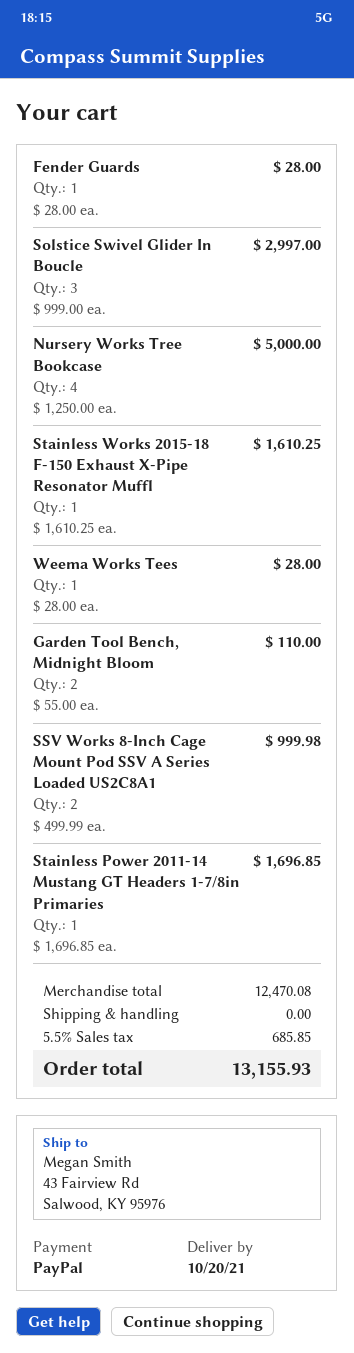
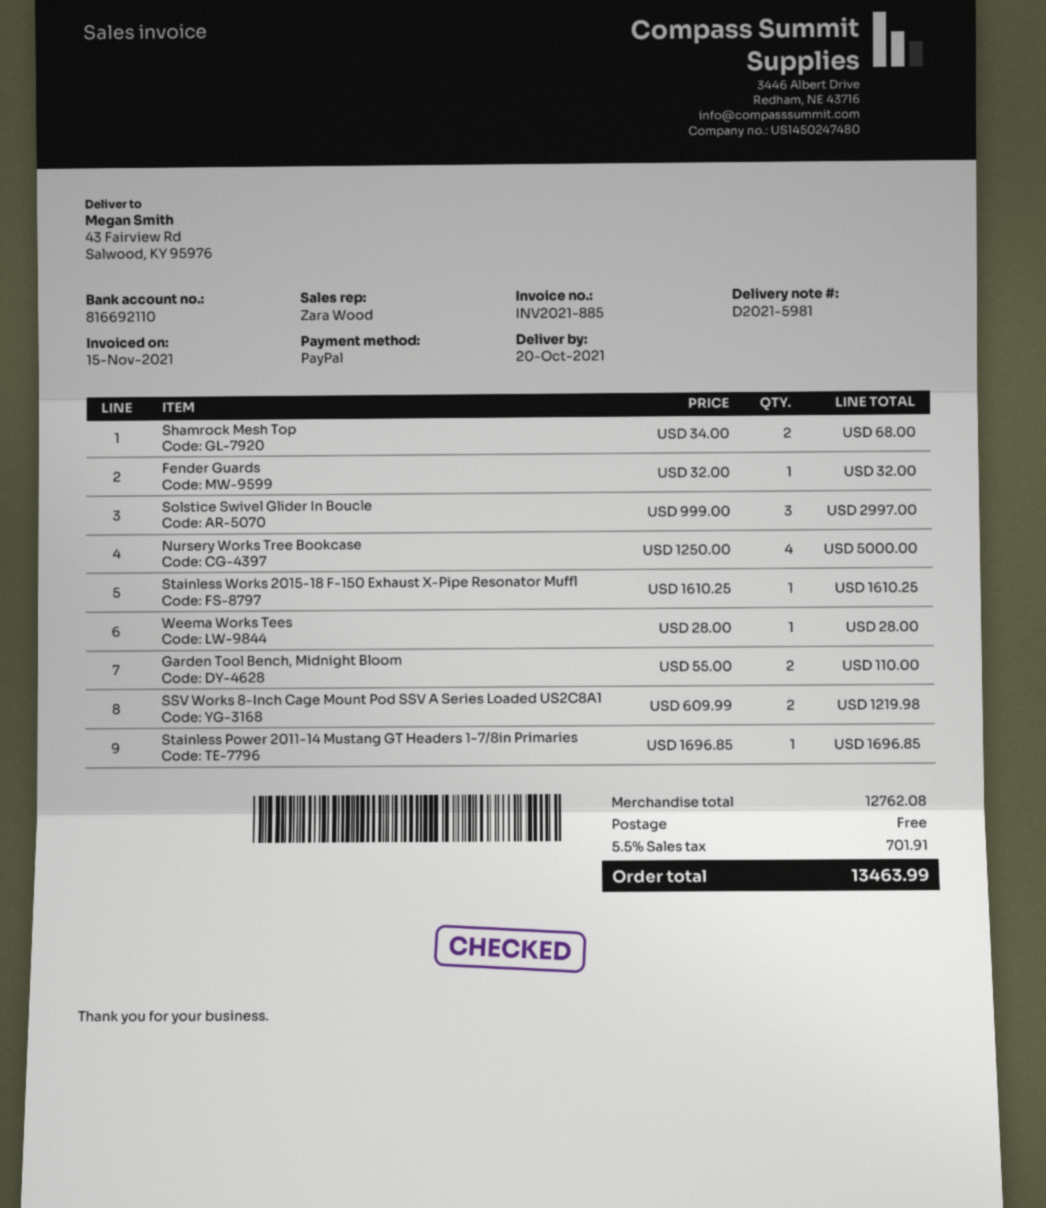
Fender Guards: 1 x 28.00 = 28.00 -> 1 x 32.00 = 32.00
SSV Works 8-Inch Cage Mount Pod SSV A Series Loaded US2C8A1: 2 x 499.99 = 999.98 -> 2 x 609.99 = 1219.98
Shamrock Mesh Top: none -> 2 x 34.00 = 68.00
subtotal: 12470.08 -> 12762.08
tax: 5.5% = 685.85 -> 5.5% = 701.91
total: 13155.93 -> 13463.99

